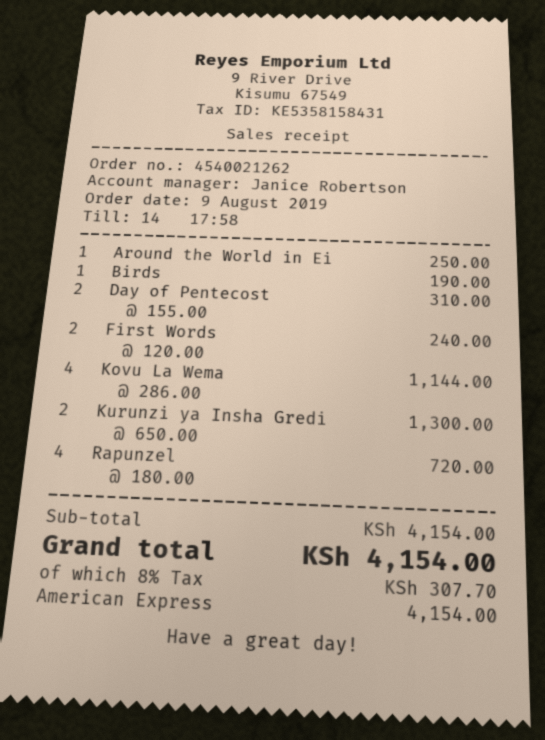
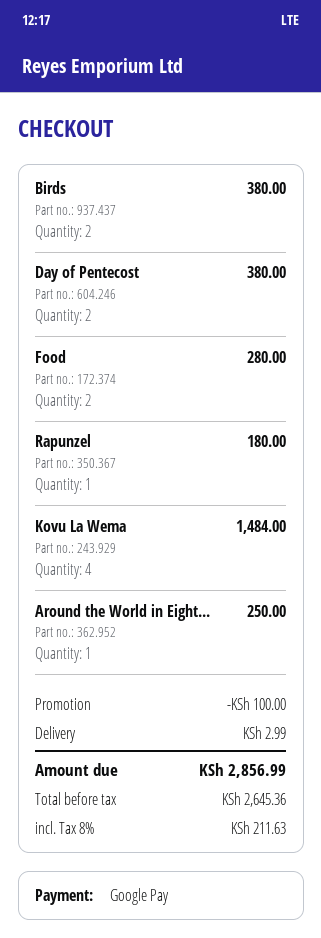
payment method: American Express -> Google Pay
Birds: 1 for 190.00 -> 2 for 380.00
Day of Pentecost: 2 for 310.00 -> 2 for 380.00
First Words: 2 for 240.00 -> none
Kovu La Wema: 4 for 1144.00 -> 4 for 1484.00
Kurunzi ya Insha Gredi: 2 for 1300.00 -> none
Rapunzel: 4 for 720.00 -> 1 for 180.00
Food: none -> 2 for 280.00
discount: none -> 100.00
shipping: none -> 2.99
tax: 8% = 307.70 -> 8% = 211.63
total: 4154.00 -> 2856.99

